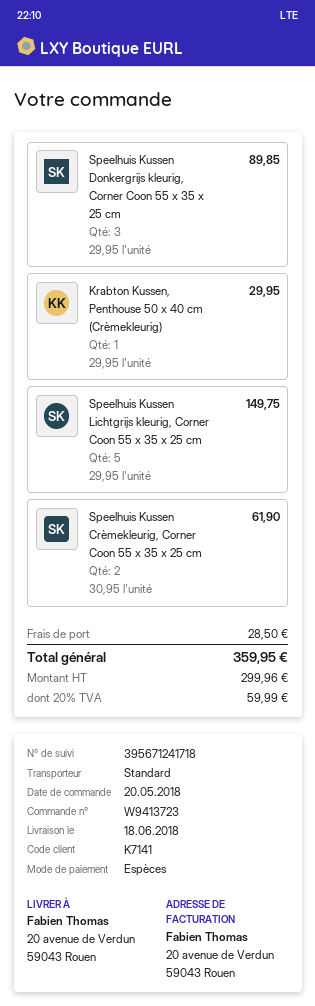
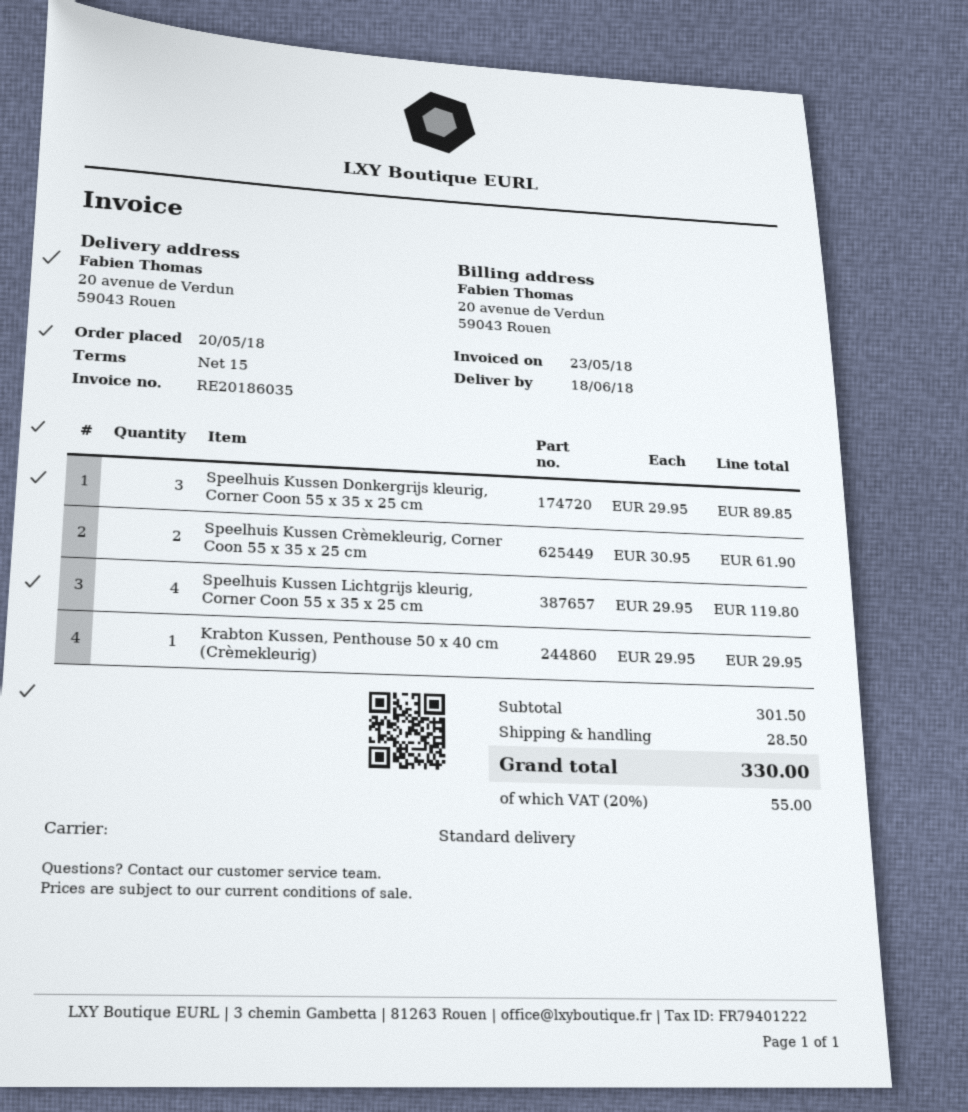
Speelhuis Kussen Lichtgrijs kleurig, Corner Coon 55 x 35 x 25 cm: 5 x 29.95 = 149.75 -> 4 x 29.95 = 119.80
tax: 20% = 59.99 -> 20% = 55.00
total: 359.95 -> 330.00

